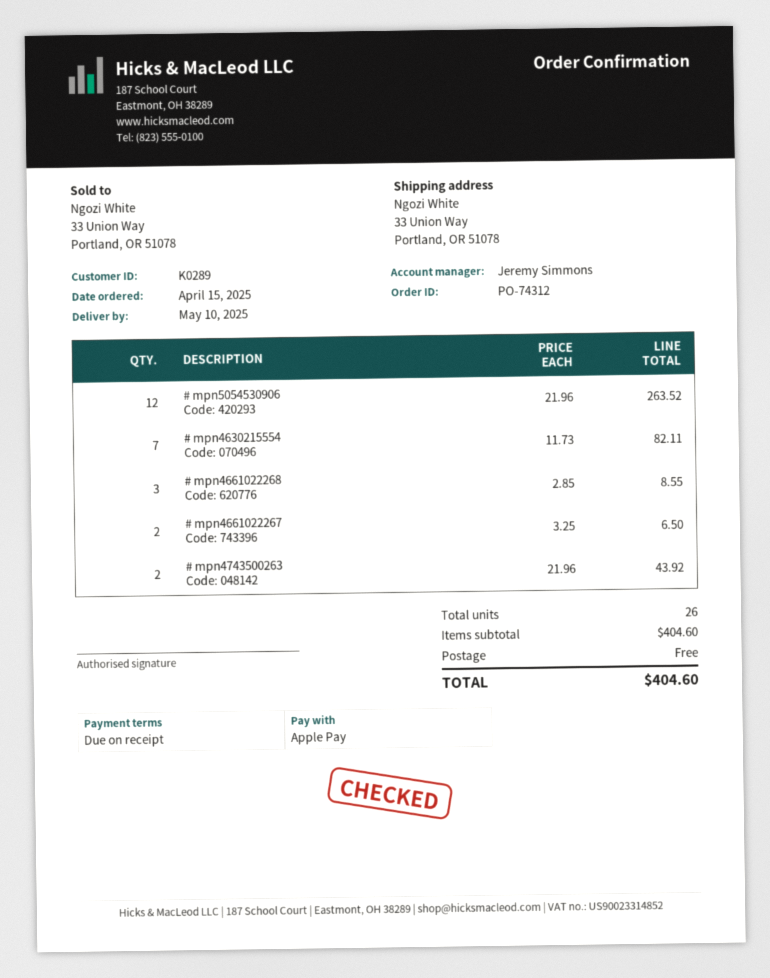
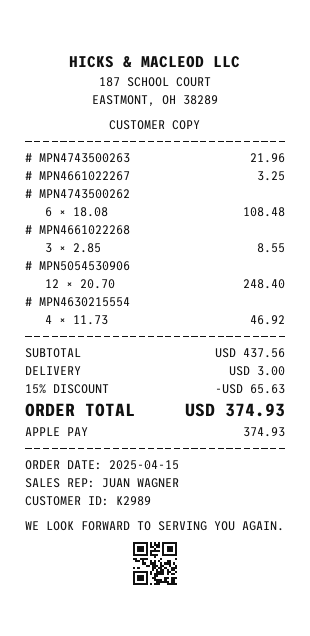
customer number: K0289 -> K2989
sales rep: Jeremy Simmons -> JUAN WAGNER
# mpn5054530906: 12 x 21.96 = 263.52 -> 12 x 20.70 = 248.40
# mpn4630215554: 7 x 11.73 = 82.11 -> 4 x 11.73 = 46.92
# mpn4661022267: 2 x 3.25 = 6.50 -> 1 x 3.25 = 3.25
# mpn4743500263: 2 x 21.96 = 43.92 -> 1 x 21.96 = 21.96
# MPN4743500262: none -> 6 x 18.08 = 108.48
subtotal: 404.60 -> 437.56
discount: none -> 15% = 65.63
shipping: 0.00 -> 3.00
total: 404.60 -> 374.93

